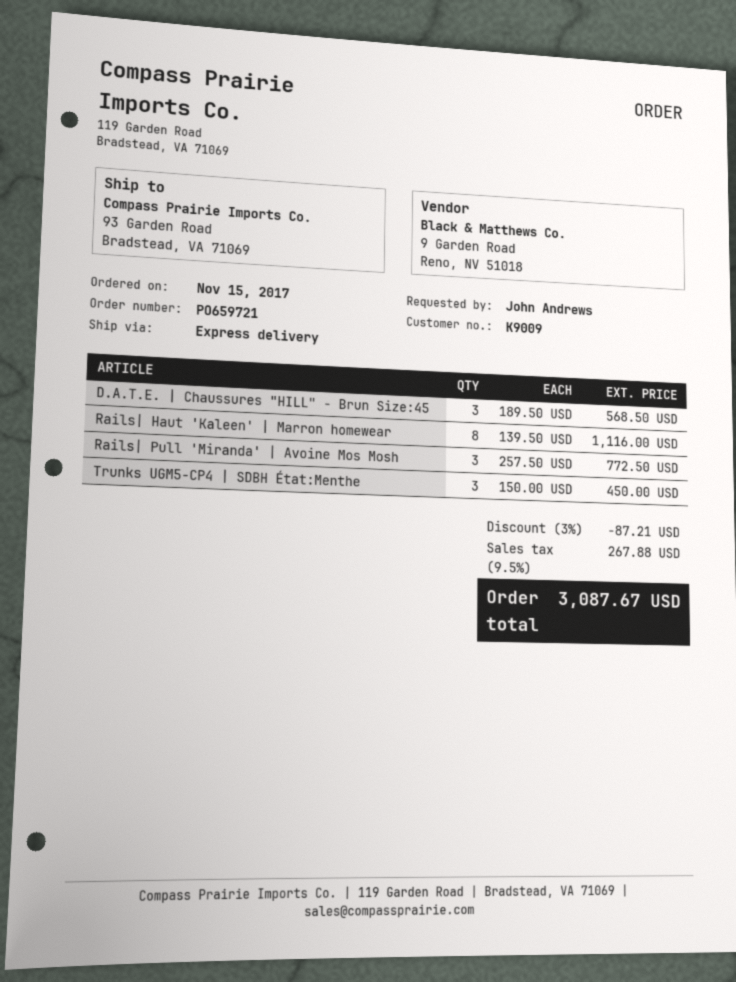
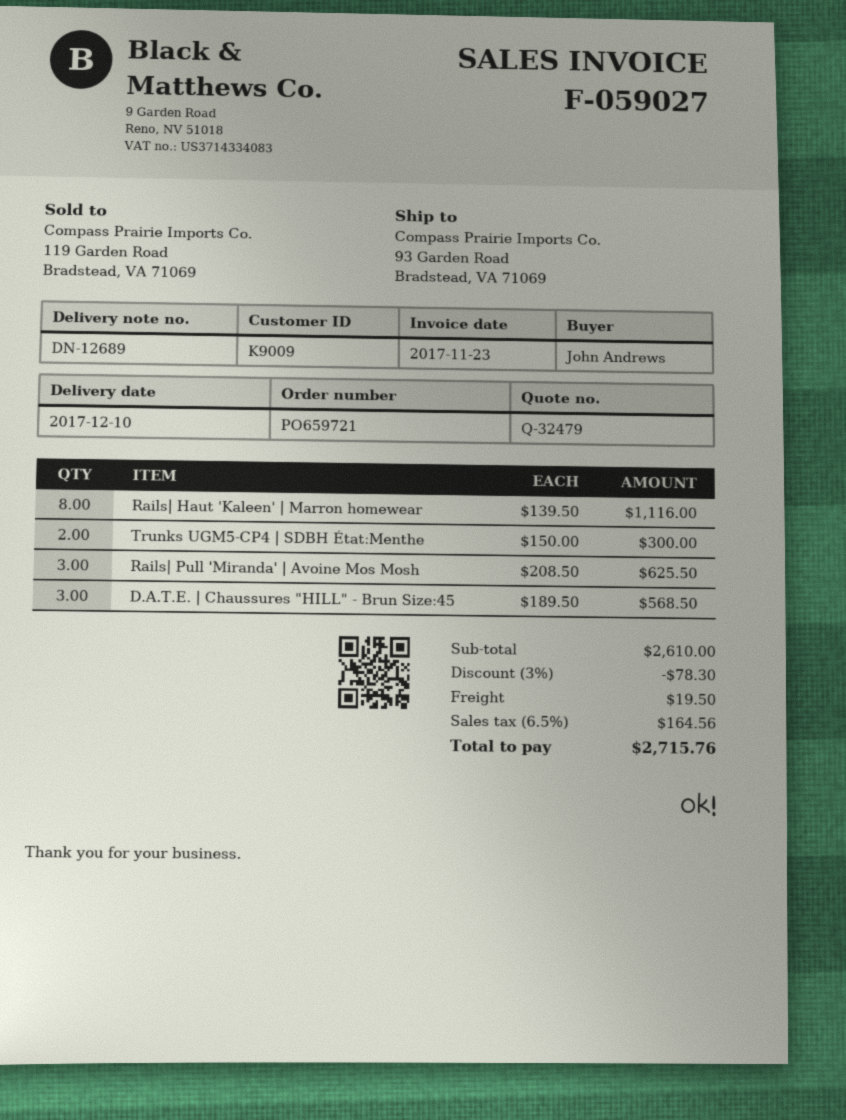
Rails| Pull 'Miranda' | Avoine Mos Mosh: 3 x 257.50 = 772.50 -> 3 x 208.50 = 625.50
Trunks UGM5-CP4 | SDBH État:Menthe: 3 x 150.00 = 450.00 -> 2 x 150.00 = 300.00
discount: 3% = 87.21 -> 3% = 78.30
shipping: none -> 19.50
tax: 9.5% = 267.88 -> 6.5% = 164.56
total: 3087.67 -> 2715.76

